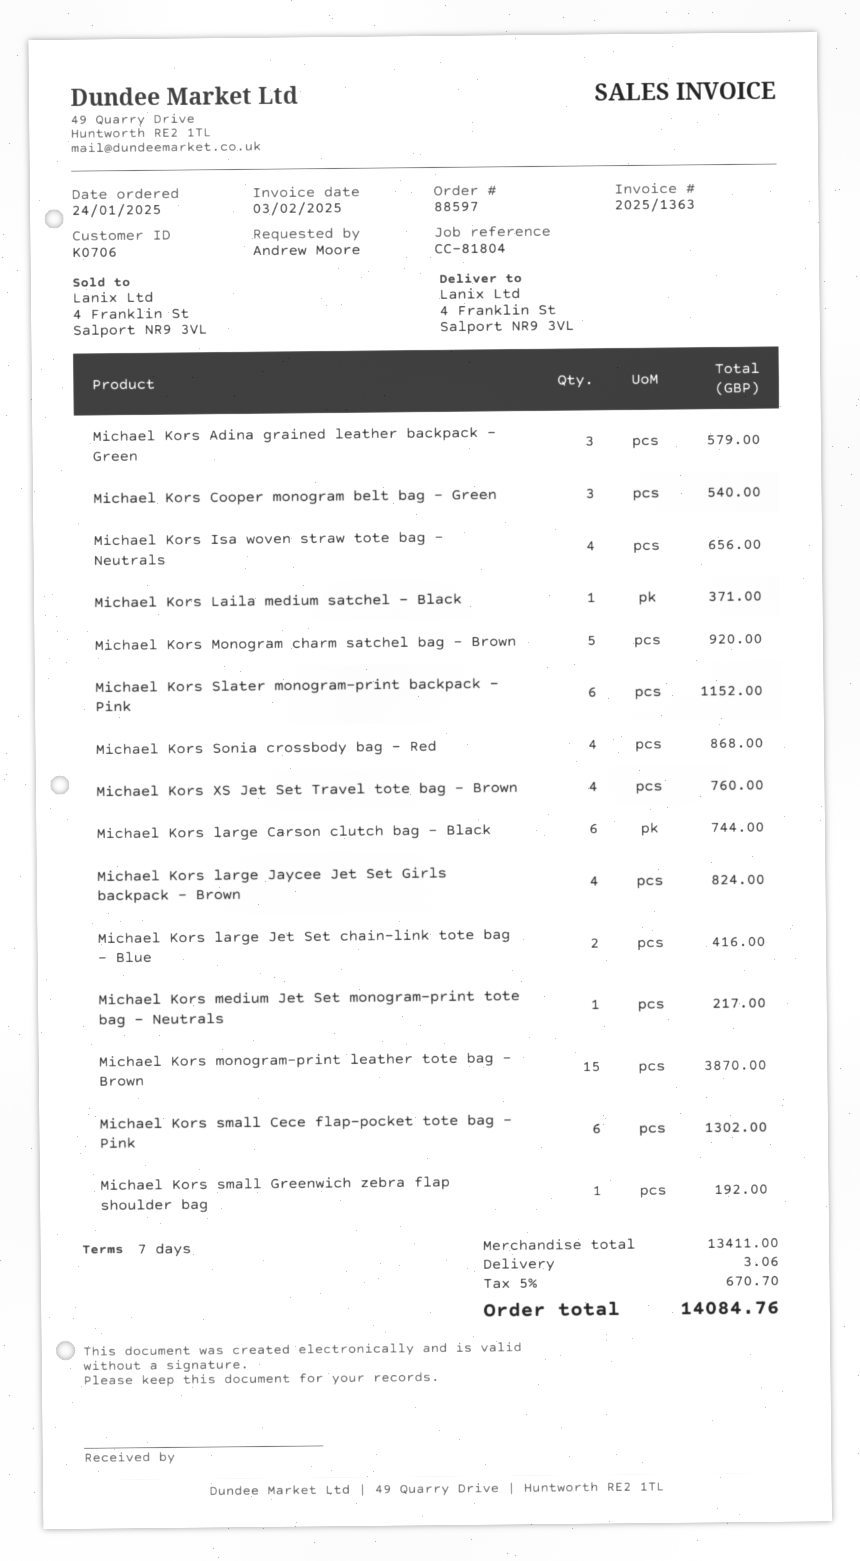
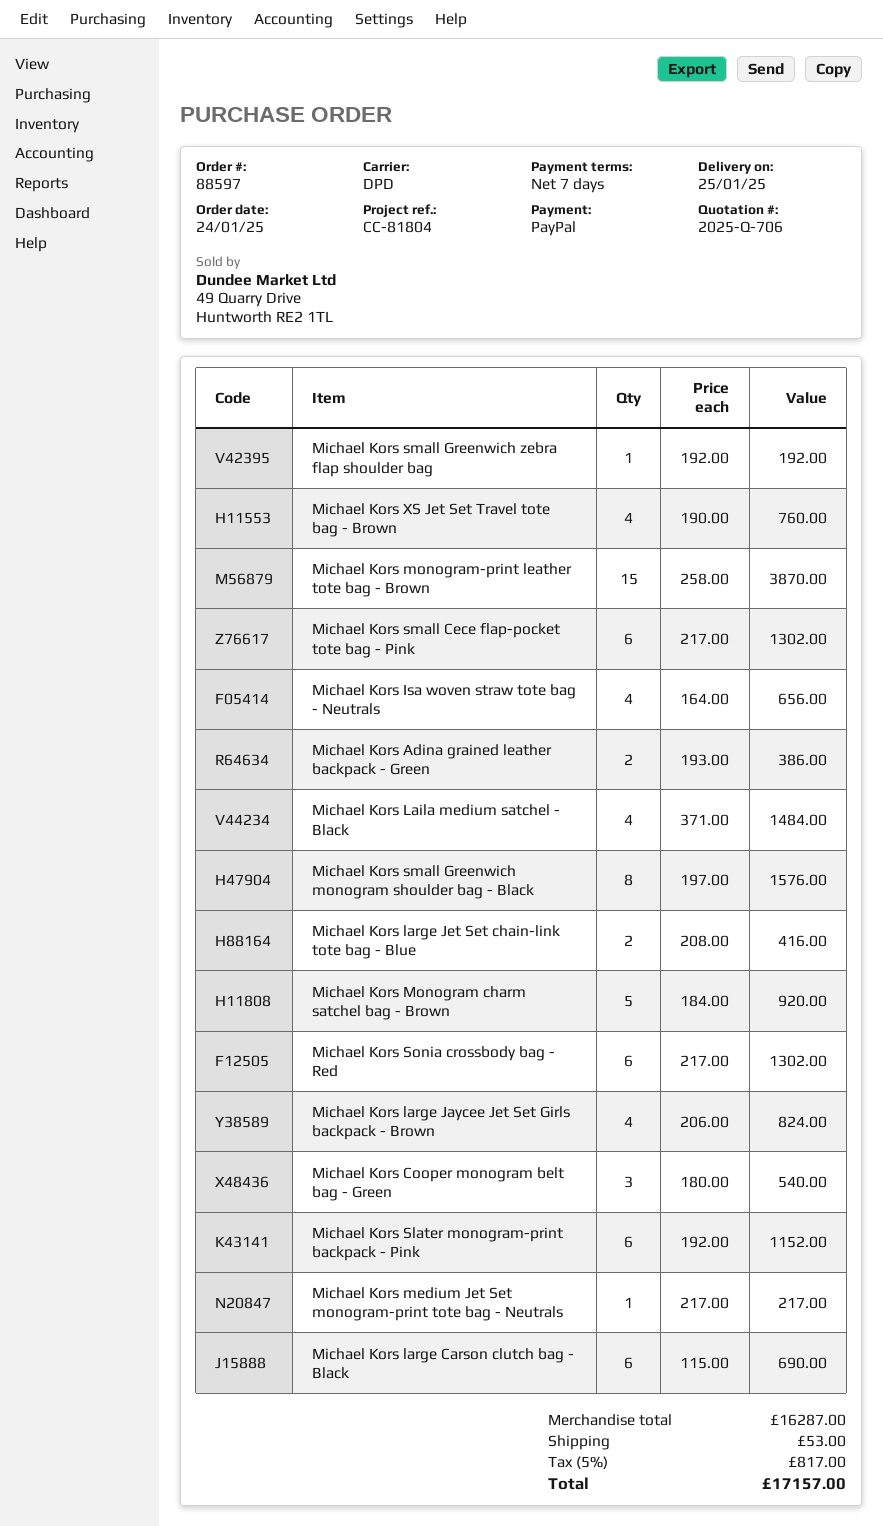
Michael Kors Adina grained leather backpack - Green: 3 for 579.00 -> 2 for 386.00
Michael Kors Laila medium satchel - Black: 1 for 371.00 -> 4 for 1484.00
Michael Kors Sonia crossbody bag - Red: 4 for 868.00 -> 6 for 1302.00
Michael Kors large Carson clutch bag - Black: 6 for 744.00 -> 6 for 690.00
Michael Kors small Greenwich monogram shoulder bag - Black: none -> 8 for 1576.00
subtotal: 13411.00 -> 16287.00
shipping: 3.06 -> 53.00
tax: 5% = 670.70 -> 5% = 817.00
total: 14084.76 -> 17157.00

